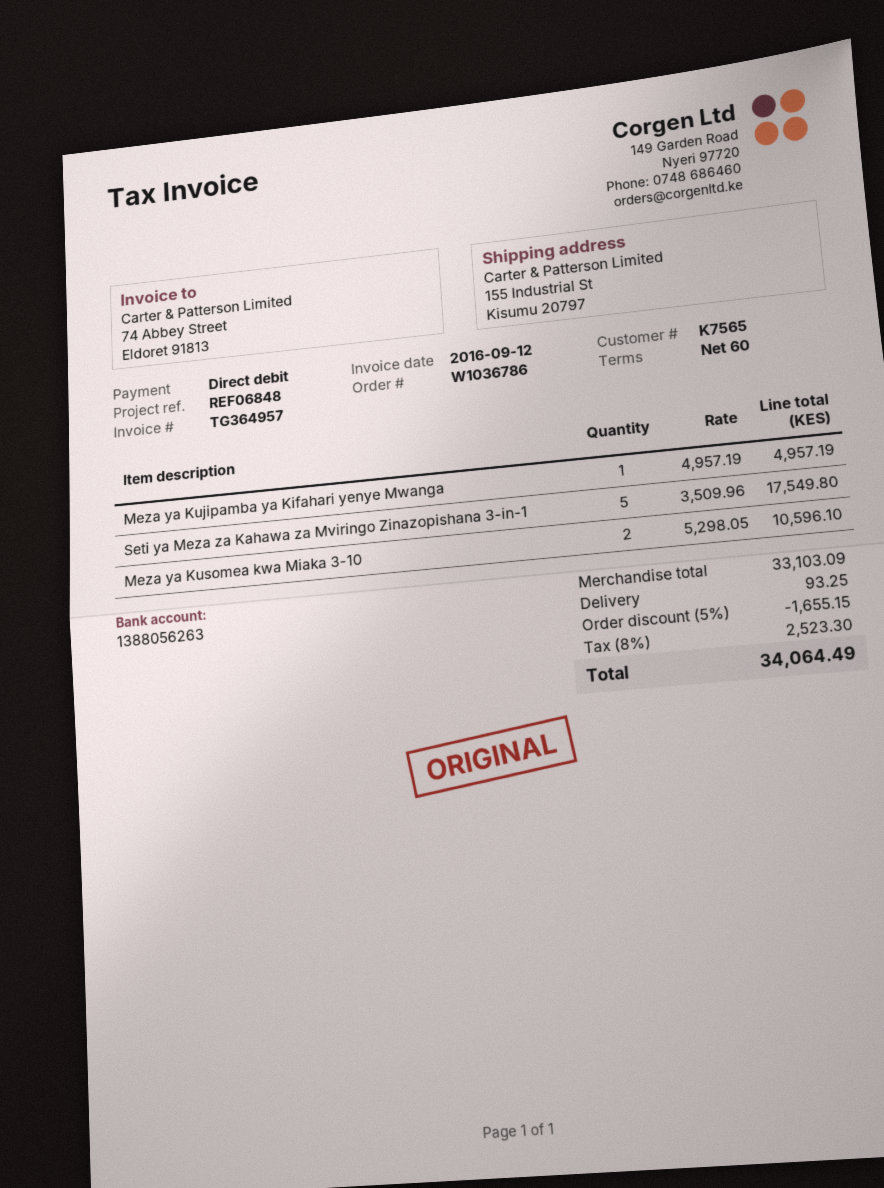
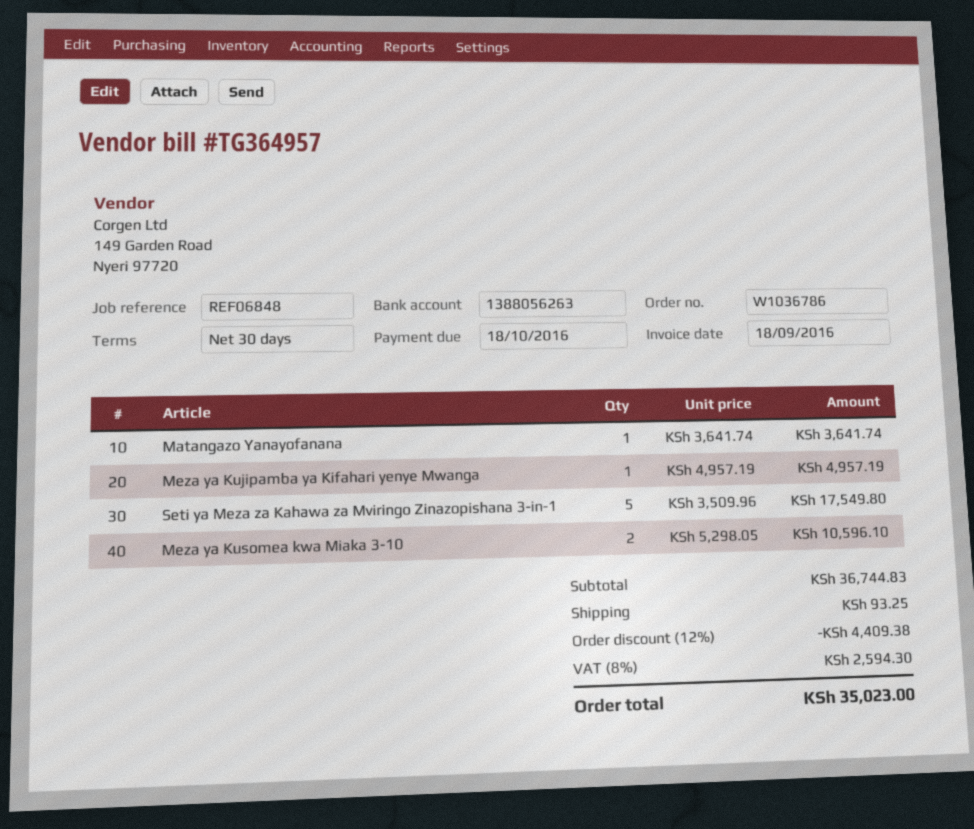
invoice date: 2016-09-12 -> 2016-09-18
payment terms: 60 days -> 30 days
Matangazo Yanayofanana: none -> 1 x 3641.74 = 3641.74
subtotal: 33103.09 -> 36744.83
discount: 5% = 1655.15 -> 12% = 4409.38
tax: 8% = 2523.30 -> 8% = 2594.30
total: 34064.49 -> 35023.00

